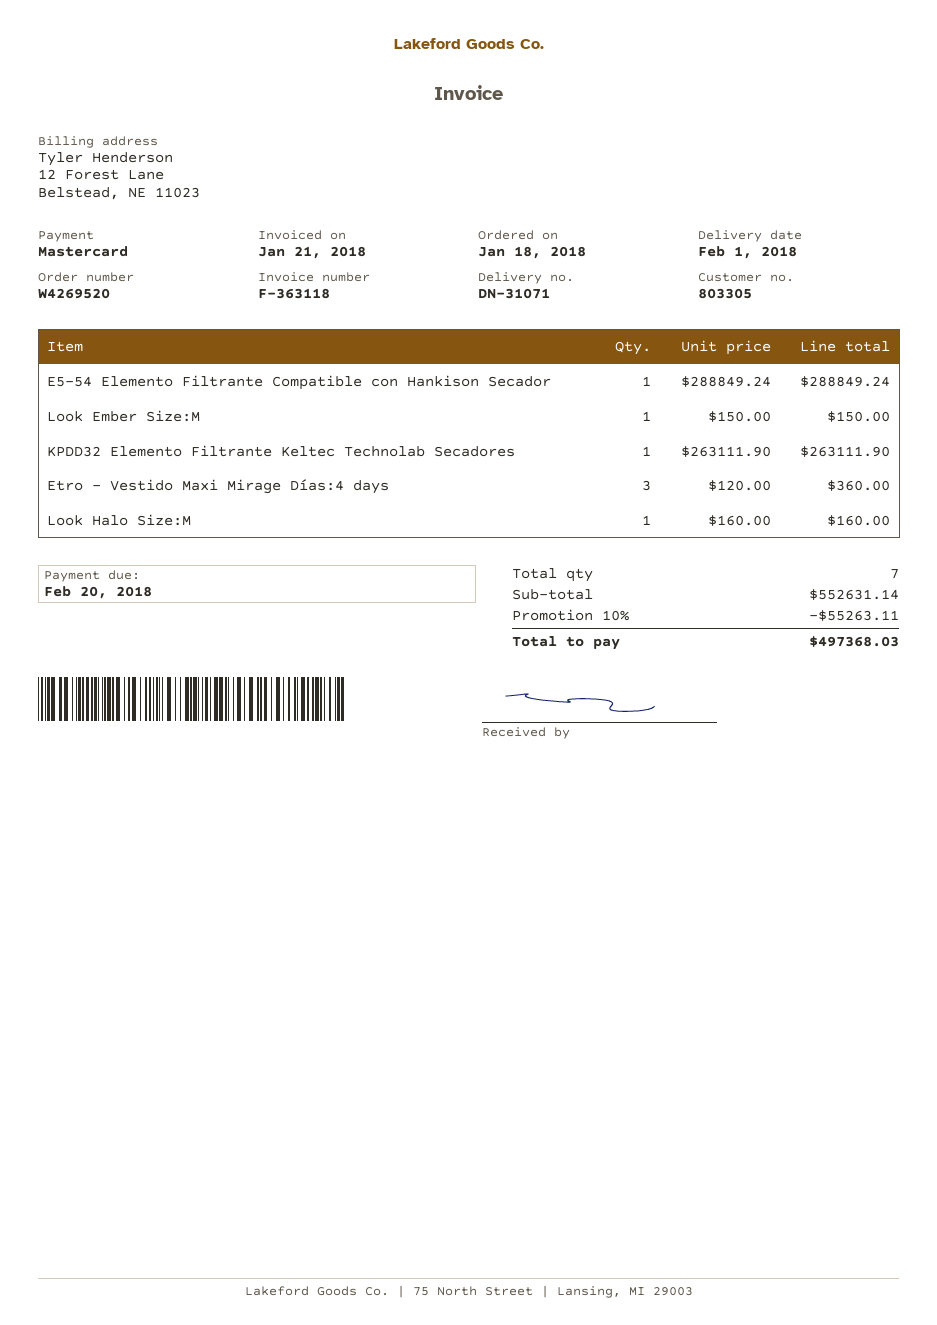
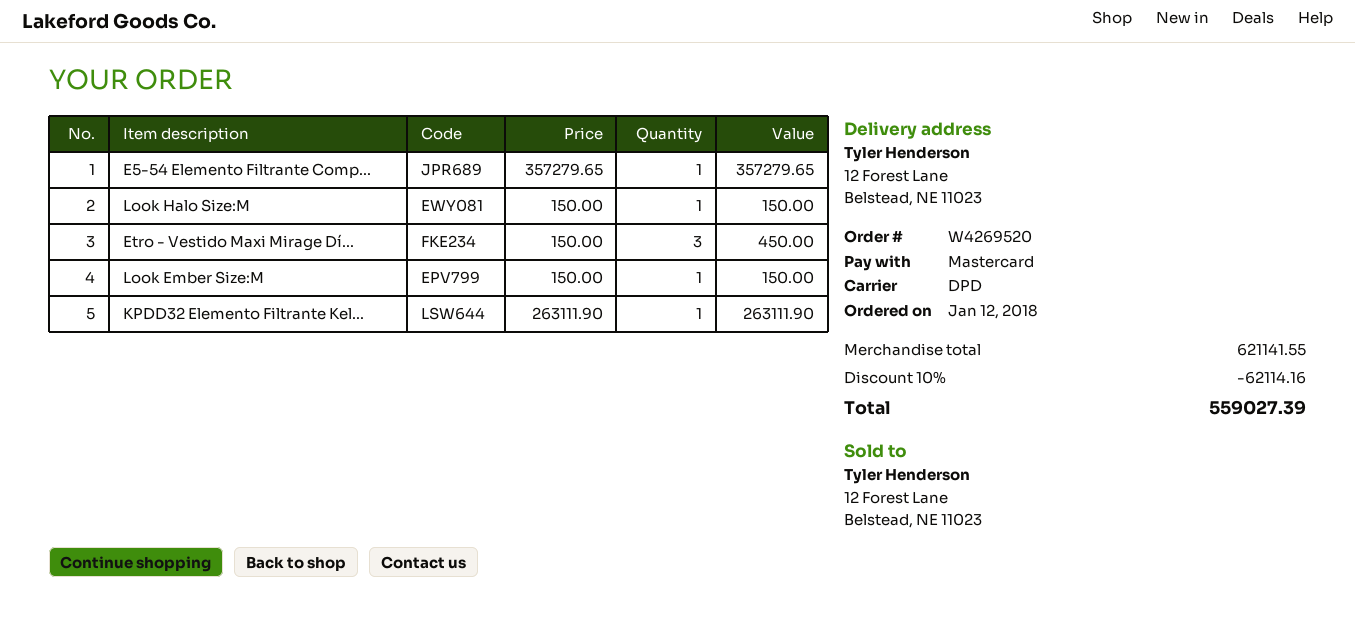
order date: 2018-01-18 -> 2018-01-12
E5-54 Elemento Filtrante Compatible con Hankison Secador: 1 x 288849.24 = 288849.24 -> 1 x 357279.65 = 357279.65
Etro - Vestido Maxi Mirage Días:4 days: 3 x 120.00 = 360.00 -> 3 x 150.00 = 450.00
Look Halo Size:M: 1 x 160.00 = 160.00 -> 1 x 150.00 = 150.00
subtotal: 552631.14 -> 621141.55
discount: 10% = 55263.11 -> 10% = 62114.16
total: 497368.03 -> 559027.39

